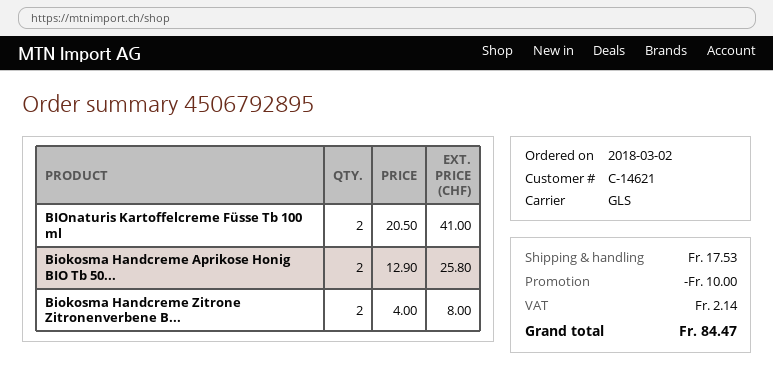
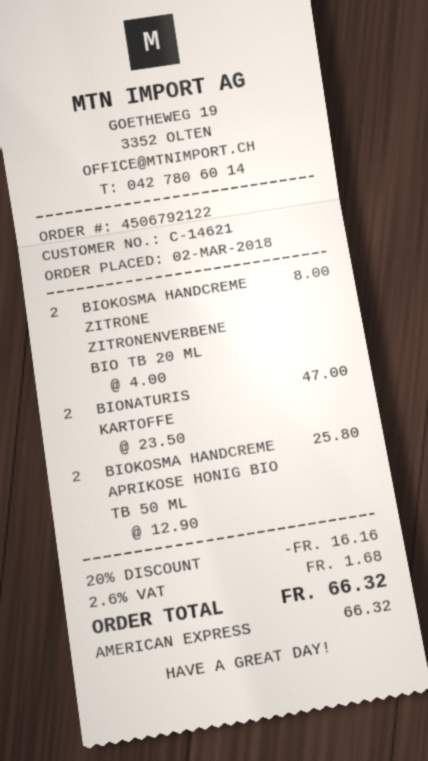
order number: 4506792895 -> 4506792122
BIOnaturis Kartoffelcreme Füsse Tb 100 ml: 2 x 20.50 = 41.00 -> 2 x 23.50 = 47.00
discount: 10.00 -> 16.16
shipping: 17.53 -> none
tax: 2.14 -> 1.68
total: 84.47 -> 66.32

